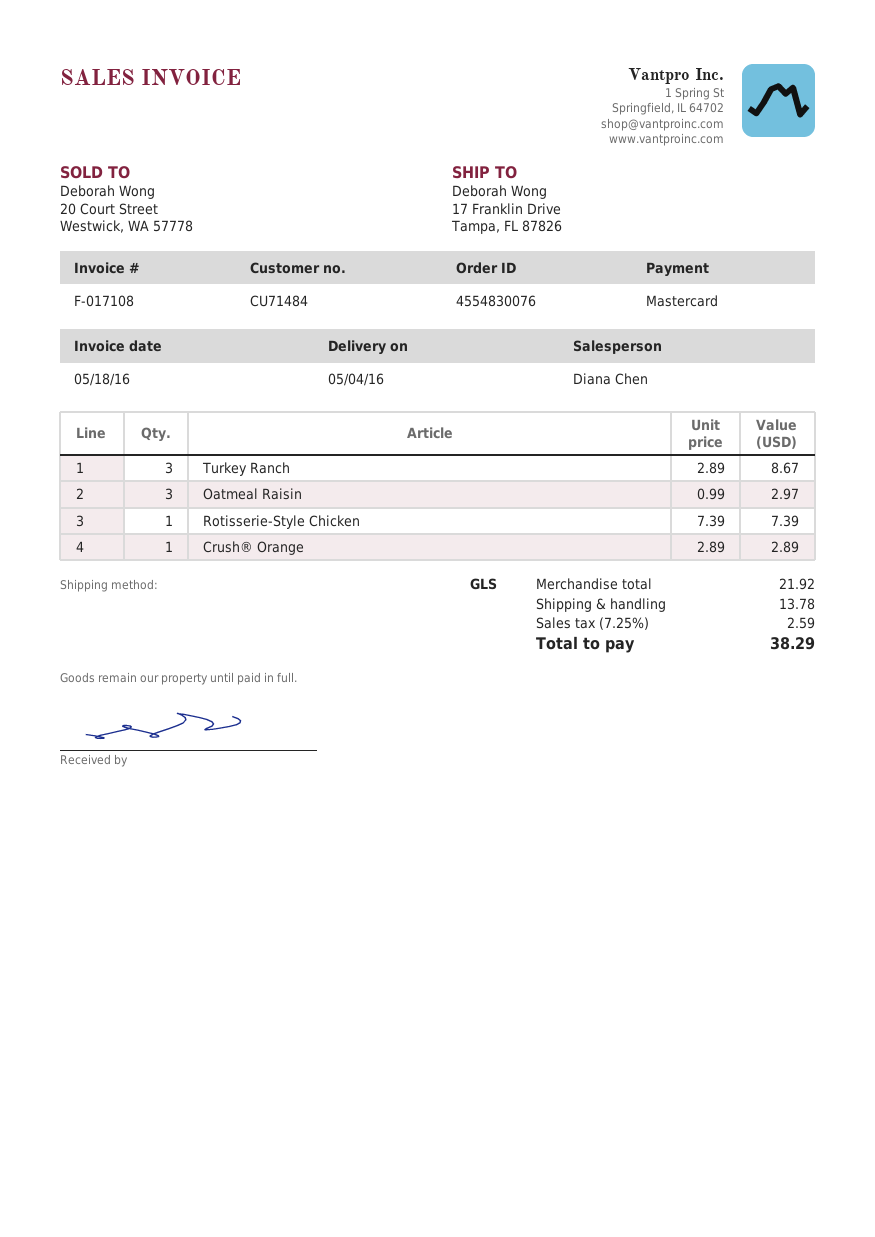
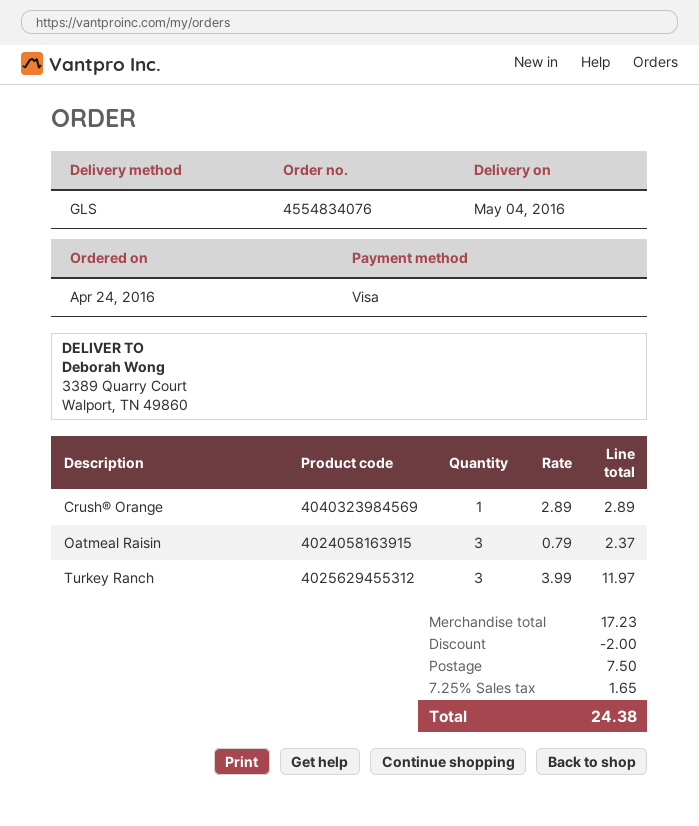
order number: 4554830076 -> 4554834076
payment method: Mastercard -> Visa
ship to: 17 Franklin Drive, Tampa, FL 87826 -> 3389 Quarry Court, Walport, TN 49860
Turkey Ranch: 3 x 2.89 = 8.67 -> 3 x 3.99 = 11.97
Oatmeal Raisin: 3 x 0.99 = 2.97 -> 3 x 0.79 = 2.37
Rotisserie-Style Chicken: 1 x 7.39 = 7.39 -> none
subtotal: 21.92 -> 17.23
discount: none -> 2.00
shipping: 13.78 -> 7.50
tax: 7.25% = 2.59 -> 7.25% = 1.65
total: 38.29 -> 24.38

